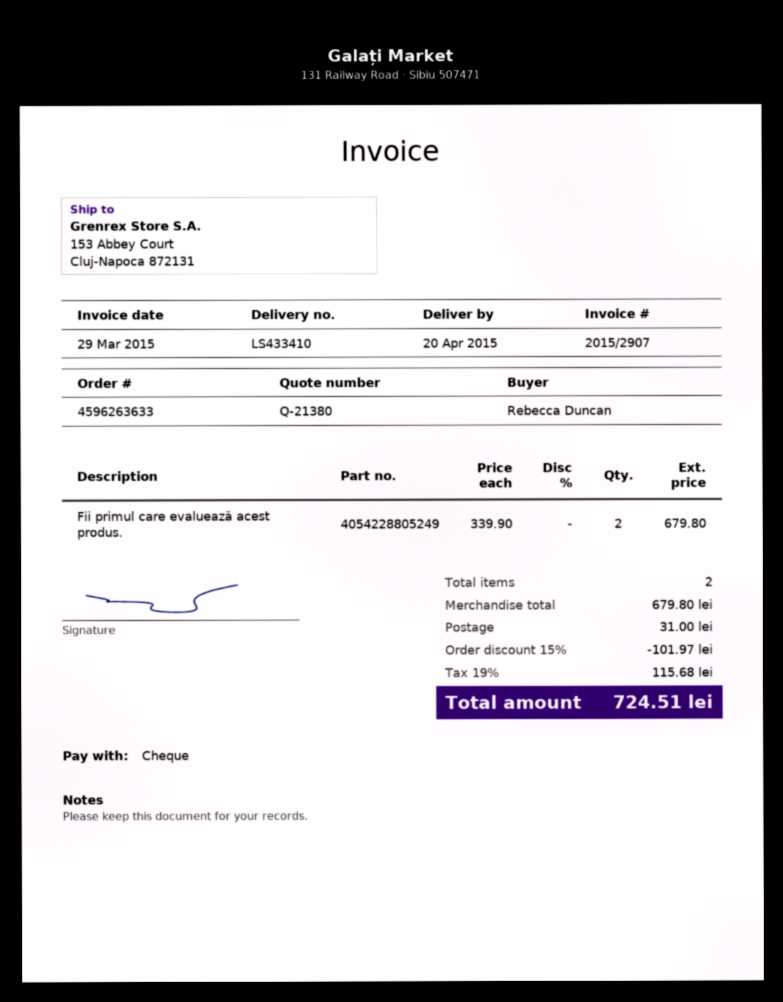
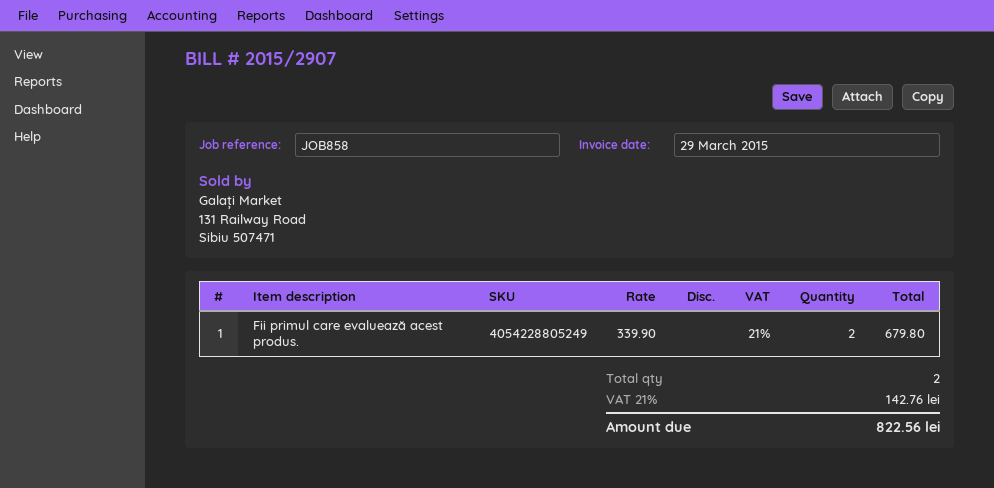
discount: 15% = 101.97 -> none
shipping: 31.00 -> none
tax: 19% = 115.68 -> 21% = 142.76
total: 724.51 -> 822.56

